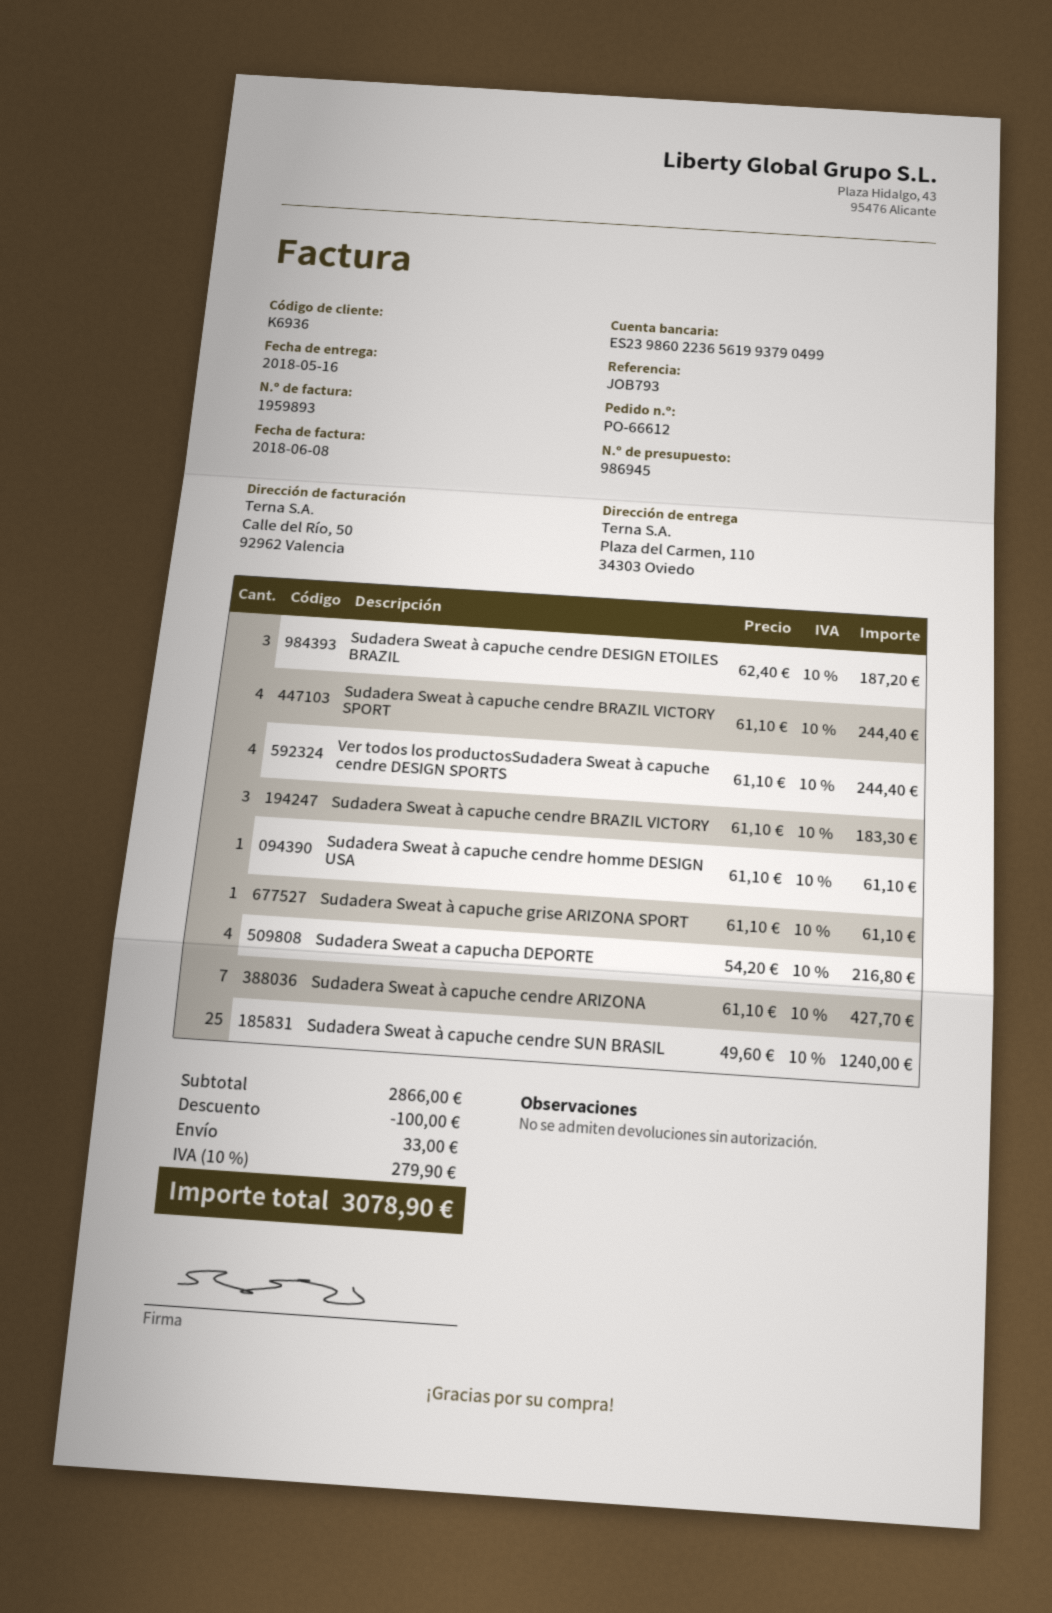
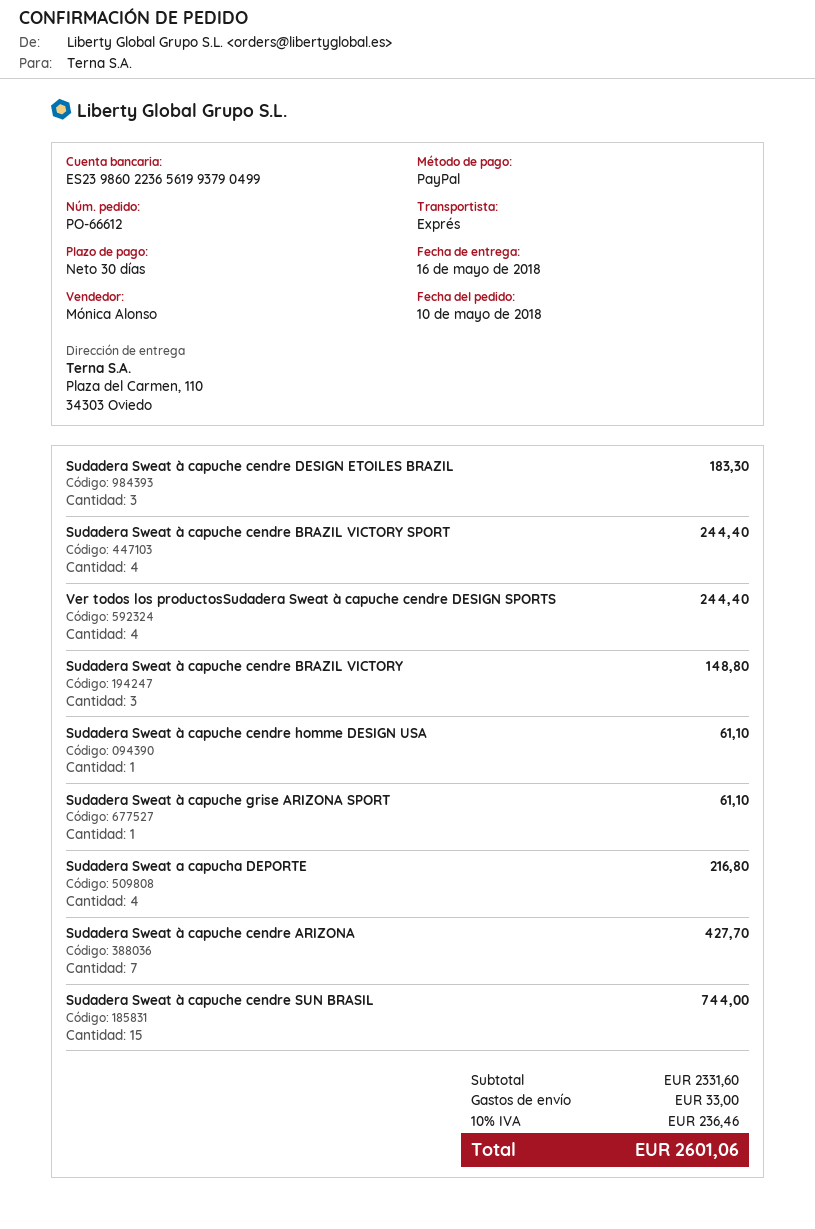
Sudadera Sweat à capuche cendre DESIGN ETOILES BRAZIL: 3 for 187.20 -> 3 for 183.30
Sudadera Sweat à capuche cendre BRAZIL VICTORY: 3 for 183.30 -> 3 for 148.80
Sudadera Sweat à capuche cendre SUN BRASIL: 25 for 1240.00 -> 15 for 744.00
subtotal: 2866.00 -> 2331.60
discount: 100.00 -> none
tax: 10% = 279.90 -> 10% = 236.46
total: 3078.90 -> 2601.06

